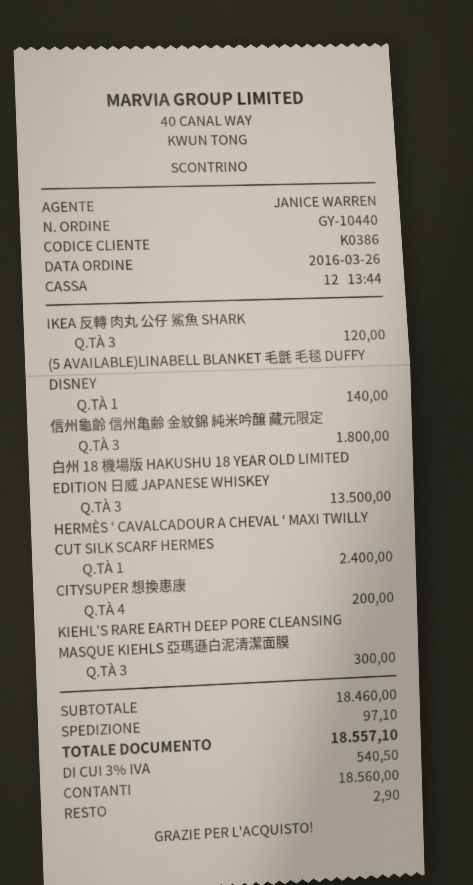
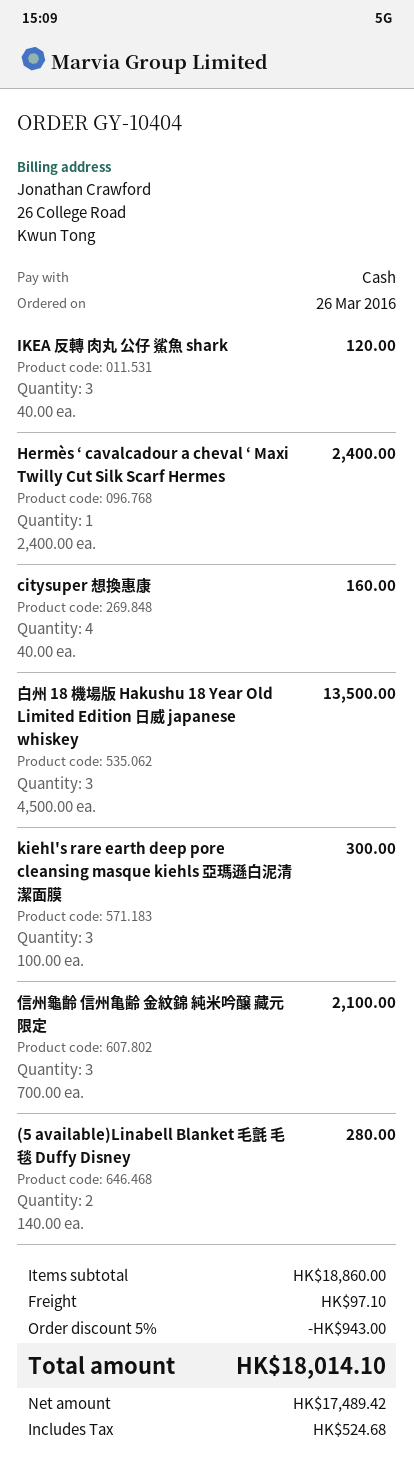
order number: GY-10440 -> GY-10404
(5 AVAILABLE)LINABELL BLANKET 毛氈 毛毯 DUFFY DISNEY: 1 for 140.00 -> 2 for 280.00
信州龜齡 信州亀齢 金紋錦 純米吟醸 藏元限定: 3 for 1800.00 -> 3 for 2100.00
CITYSUPER 想換惠康: 4 for 200.00 -> 4 for 160.00
subtotal: 18460.00 -> 18860.00
discount: none -> 5% = 943.00
tax: 540.50 -> 524.68
total: 18557.10 -> 18014.10

